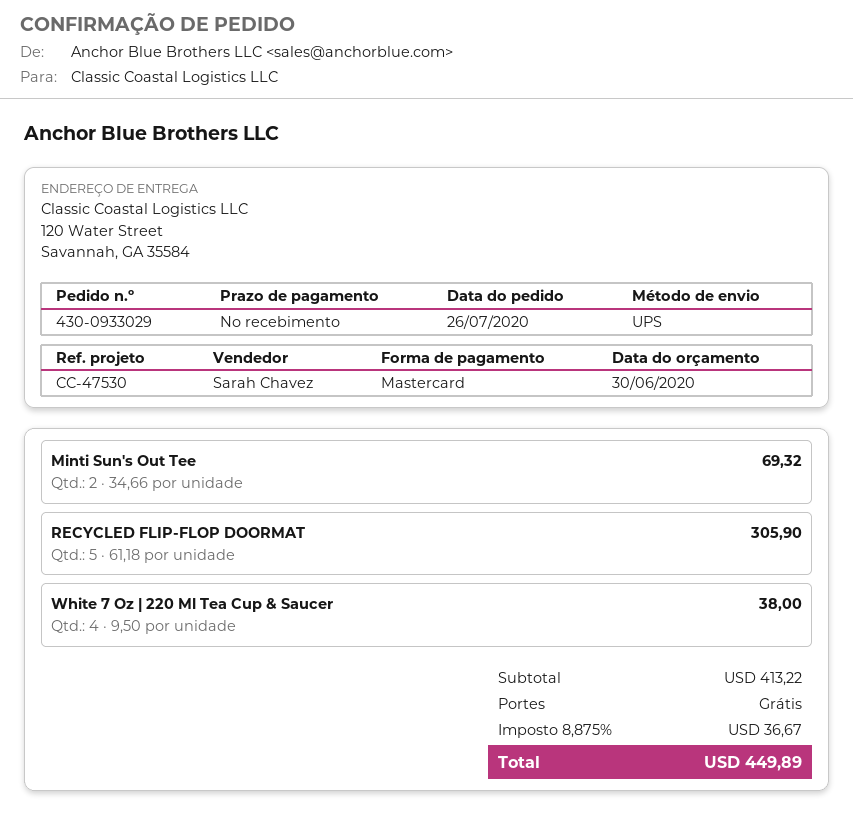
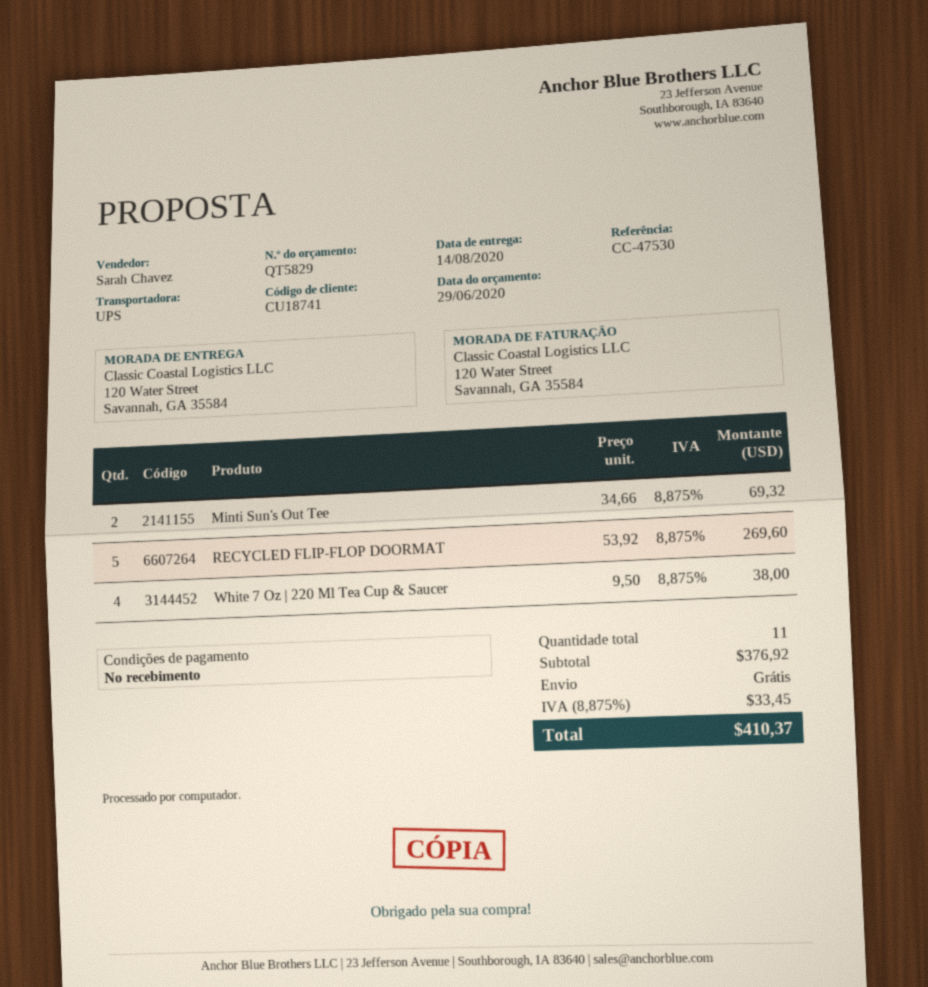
quote date: 2020-06-30 -> 2020-06-29
RECYCLED FLIP-FLOP DOORMAT: 5 x 61.18 = 305.90 -> 5 x 53.92 = 269.60
subtotal: 413.22 -> 376.92
tax: 8.875% = 36.67 -> 8.875% = 33.45
total: 449.89 -> 410.37

